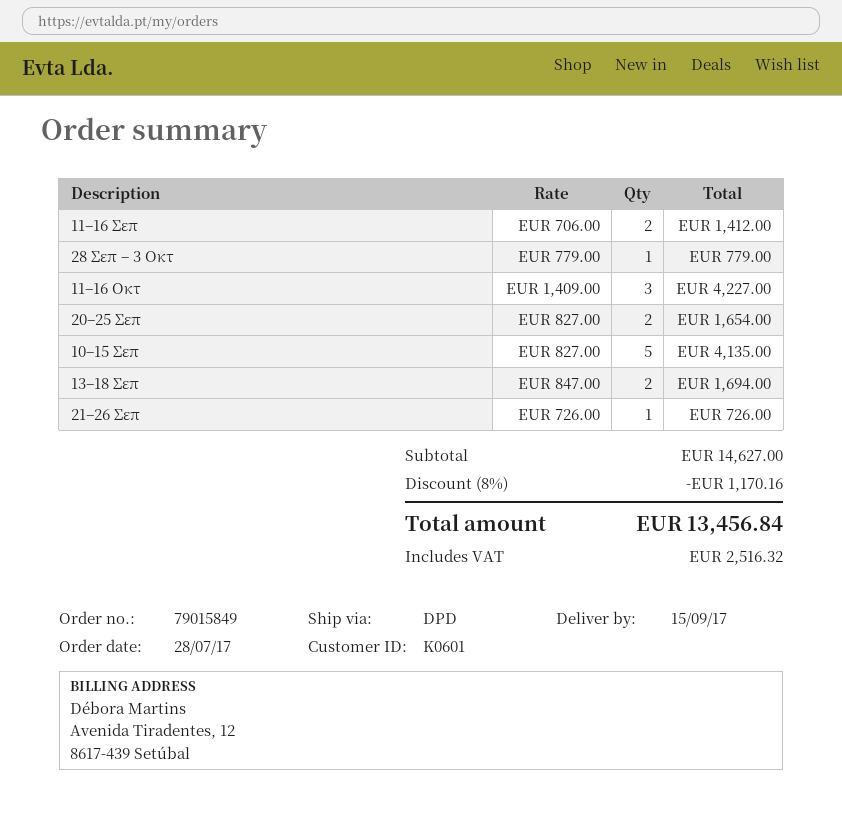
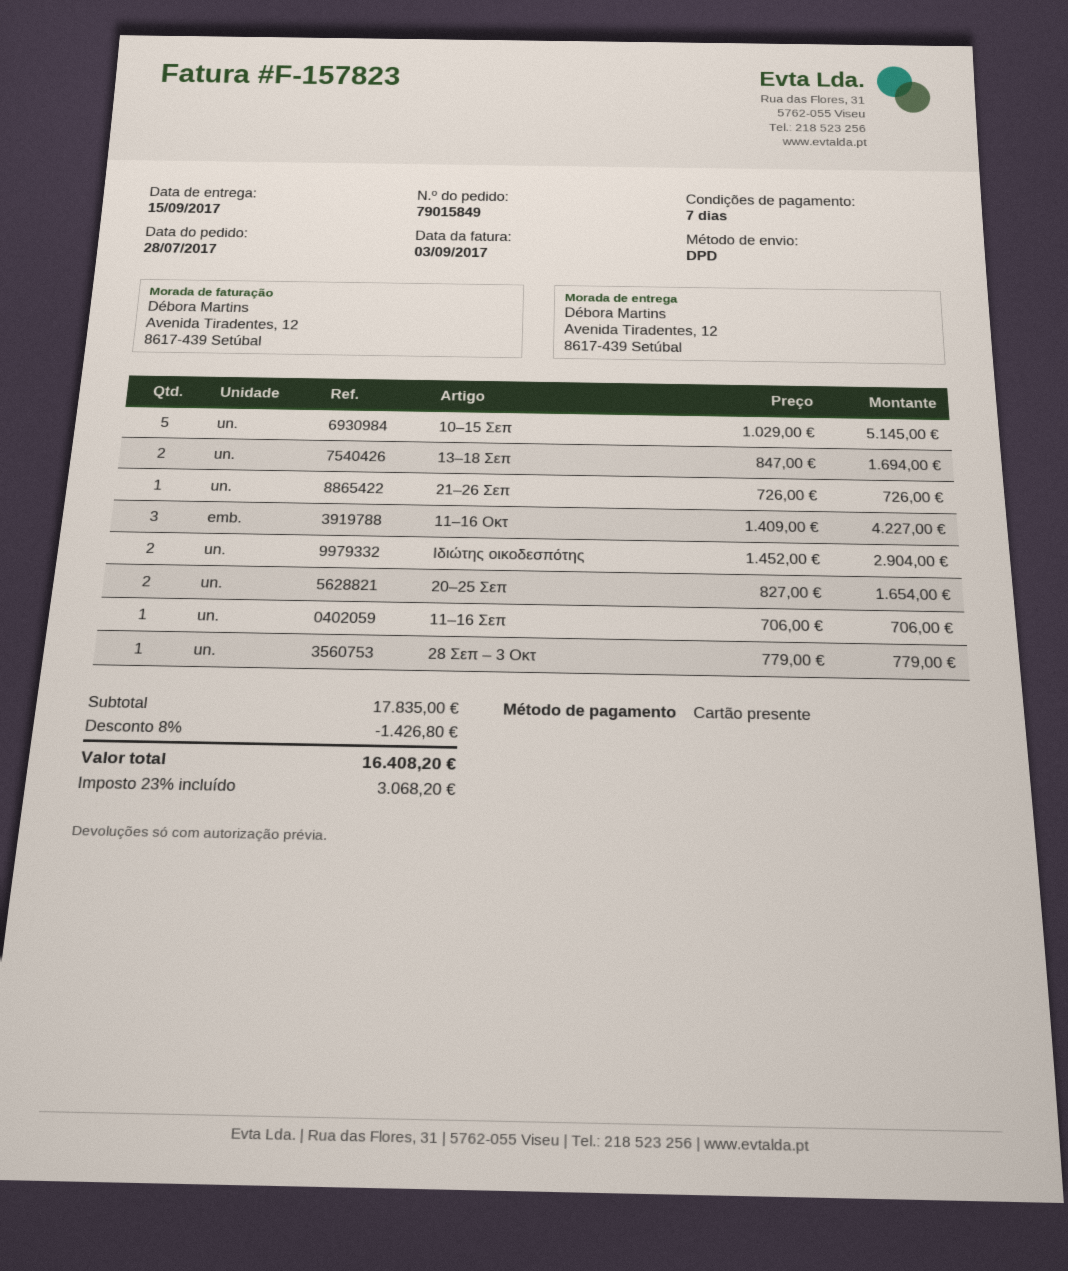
11–16 Σεπ: 2 x 706.00 = 1412.00 -> 1 x 706.00 = 706.00
10–15 Σεπ: 5 x 827.00 = 4135.00 -> 5 x 1029.00 = 5145.00
Ιδιώτης οικοδεσπότης: none -> 2 x 1452.00 = 2904.00
subtotal: 14627.00 -> 17835.00
discount: 8% = 1170.16 -> 8% = 1426.80
tax: 2516.32 -> 3068.20
total: 13456.84 -> 16408.20

